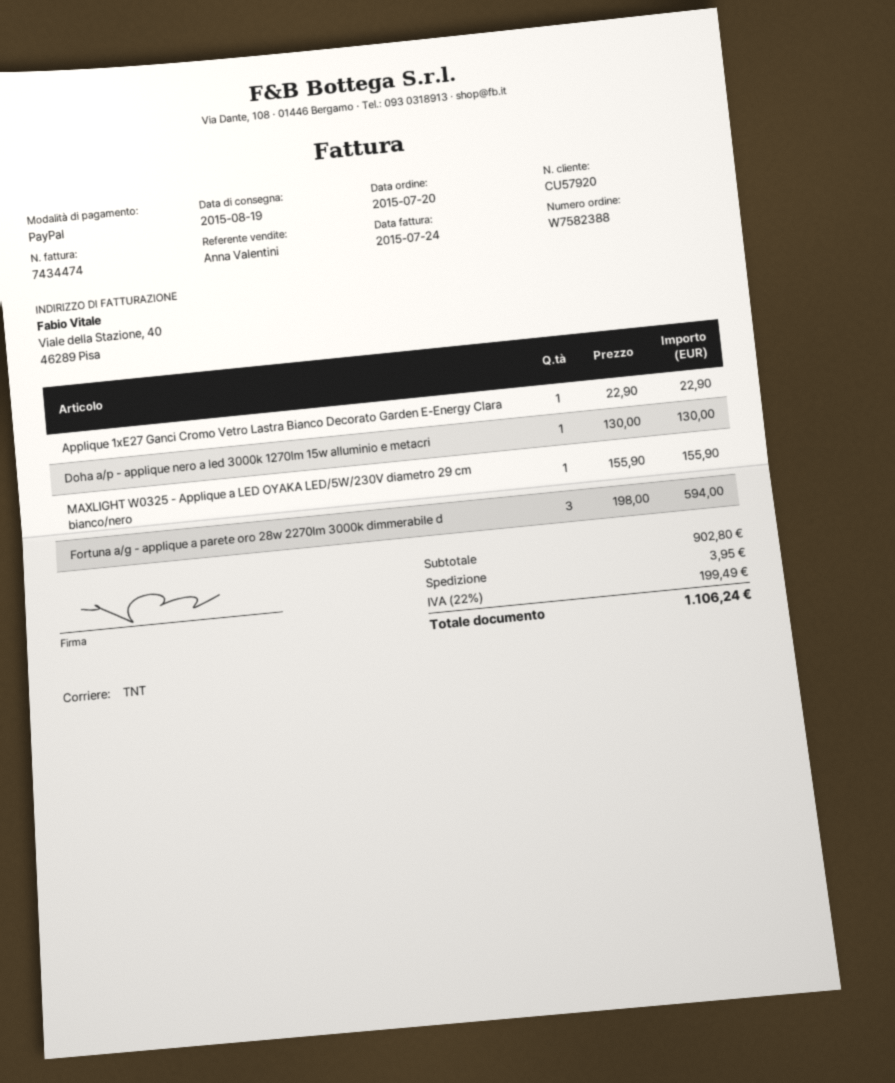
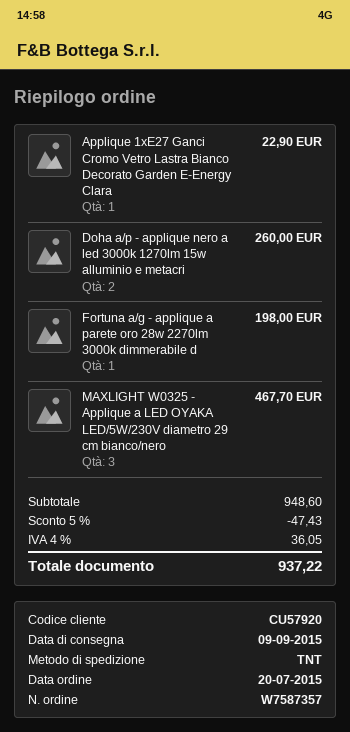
order number: W7582388 -> W7587357
delivery date: 2015-08-19 -> 2015-09-09
Doha a/p - applique nero a led 3000k 1270lm 15w alluminio e metacri: 1 for 130.00 -> 2 for 260.00
MAXLIGHT W0325 - Applique a LED OYAKA LED/5W/230V diametro 29 cm bianco/nero: 1 for 155.90 -> 3 for 467.70
Fortuna a/g - applique a parete oro 28w 2270lm 3000k dimmerabile d: 3 for 594.00 -> 1 for 198.00
subtotal: 902.80 -> 948.60
discount: none -> 5% = 47.43
shipping: 3.95 -> none
tax: 22% = 199.49 -> 4% = 36.05
total: 1106.24 -> 937.22

